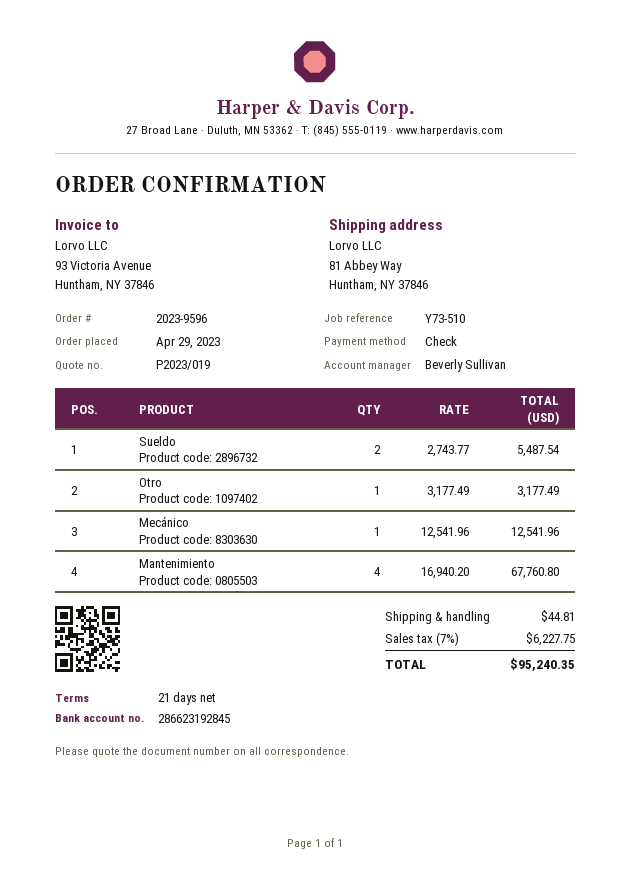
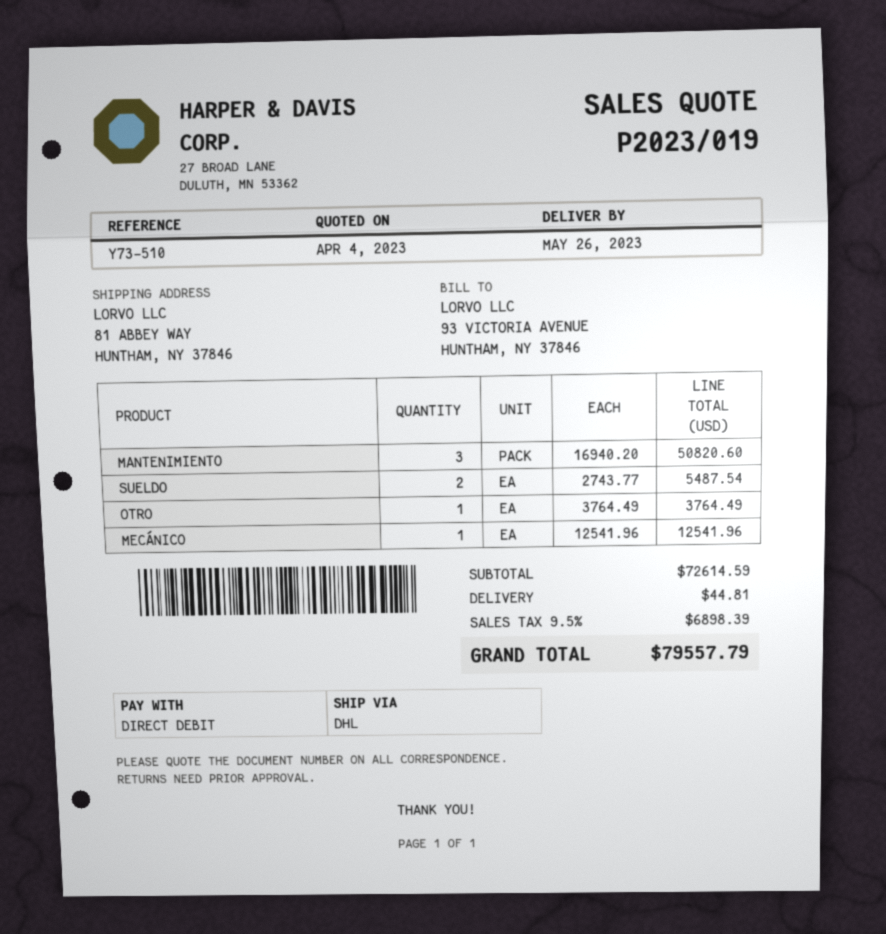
payment method: cheque -> direct debit
Otro: 1 x 3177.49 = 3177.49 -> 1 x 3764.49 = 3764.49
Mantenimiento: 4 x 16940.20 = 67760.80 -> 3 x 16940.20 = 50820.60
tax: 7% = 6227.75 -> 9.5% = 6898.39
total: 95240.35 -> 79557.79

